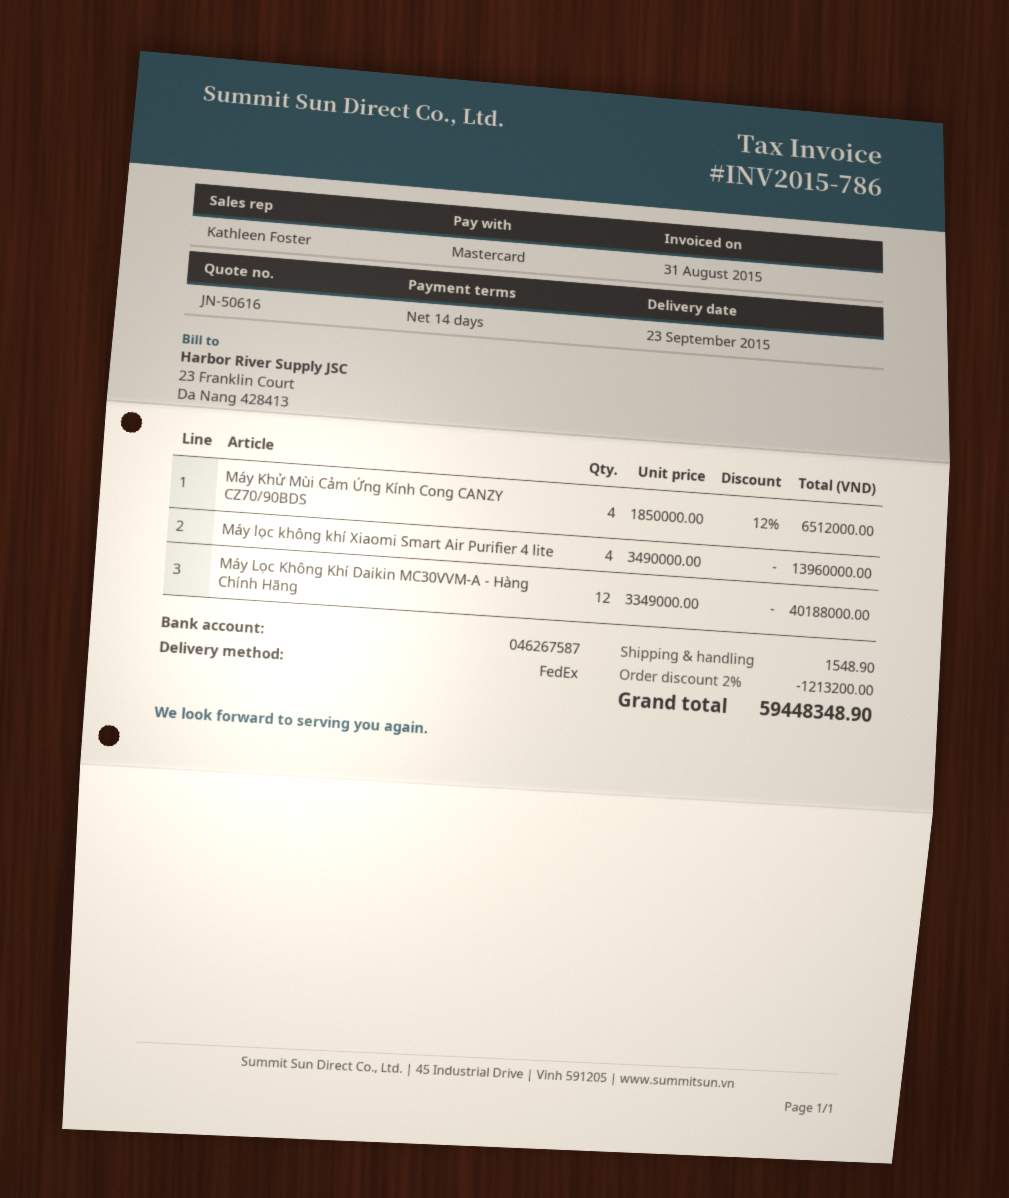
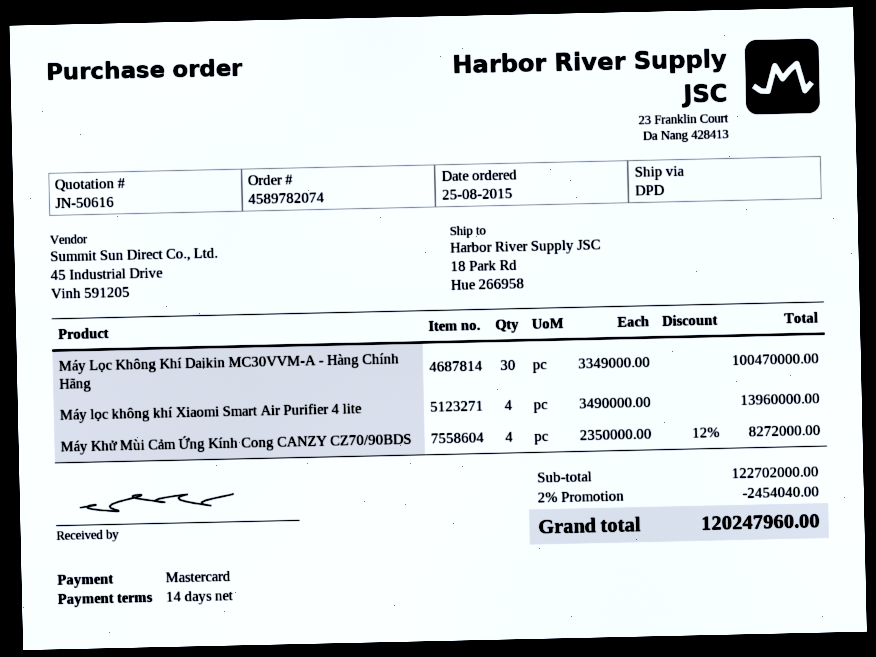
shipping method: FedEx -> DPD
Máy Khử Mùi Cảm Ứng Kính Cong CANZY CZ70/90BDS: 4 x 1850000.00 - 12% = 6512000.00 -> 4 x 2350000.00 - 12% = 8272000.00
Máy Lọc Không Khí Daikin MC30VVM-A - Hàng Chính Hãng: 12 x 3349000.00 = 40188000.00 -> 30 x 3349000.00 = 100470000.00
discount: 2% = 1213200.00 -> 2% = 2454040.00
shipping: 1548.90 -> none
total: 59448348.90 -> 120247960.00

